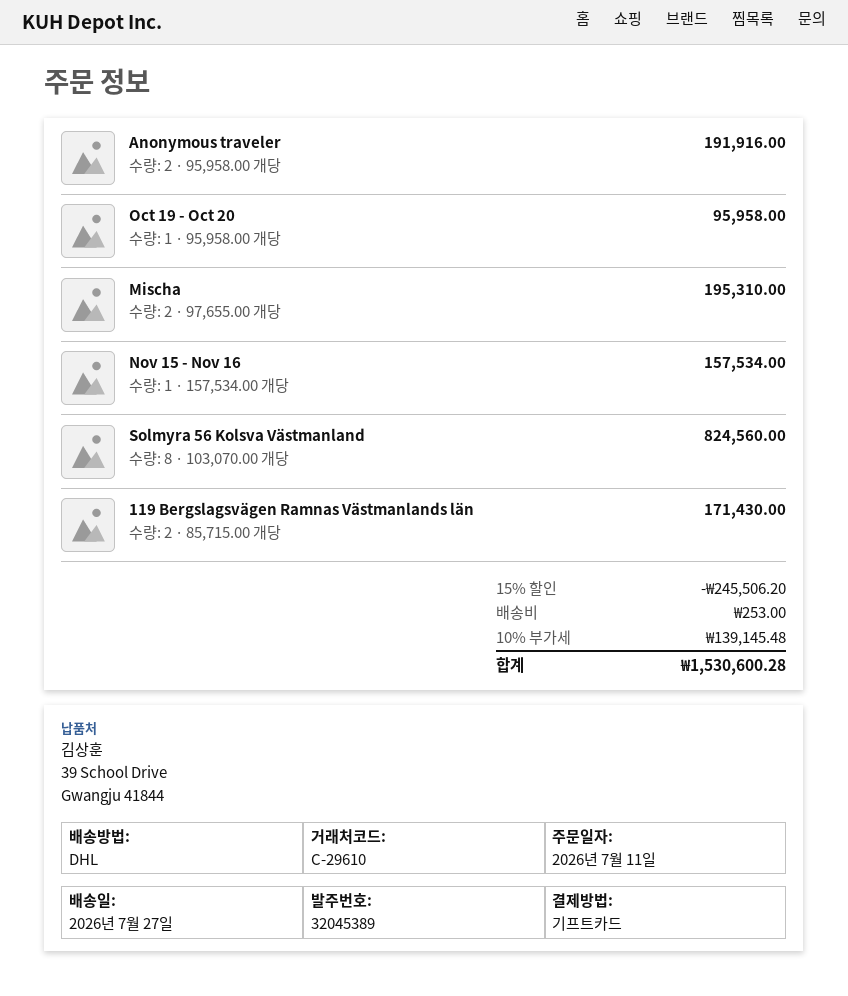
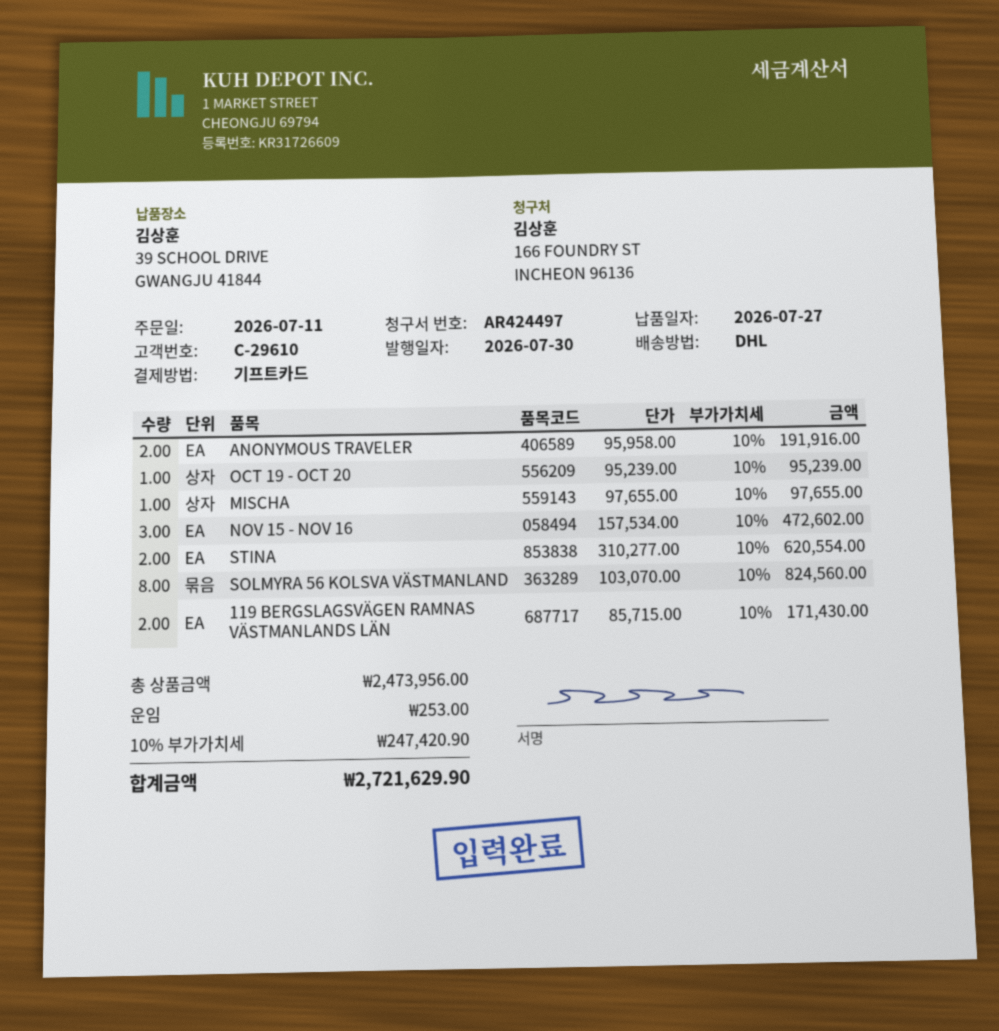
Oct 19 - Oct 20: 1 x 95958.00 = 95958.00 -> 1 x 95239.00 = 95239.00
Mischa: 2 x 97655.00 = 195310.00 -> 1 x 97655.00 = 97655.00
Nov 15 - Nov 16: 1 x 157534.00 = 157534.00 -> 3 x 157534.00 = 472602.00
STINA: none -> 2 x 310277.00 = 620554.00
discount: 15% = 245506.20 -> none
tax: 10% = 139145.48 -> 10% = 247420.90
total: 1530600.28 -> 2721629.90

